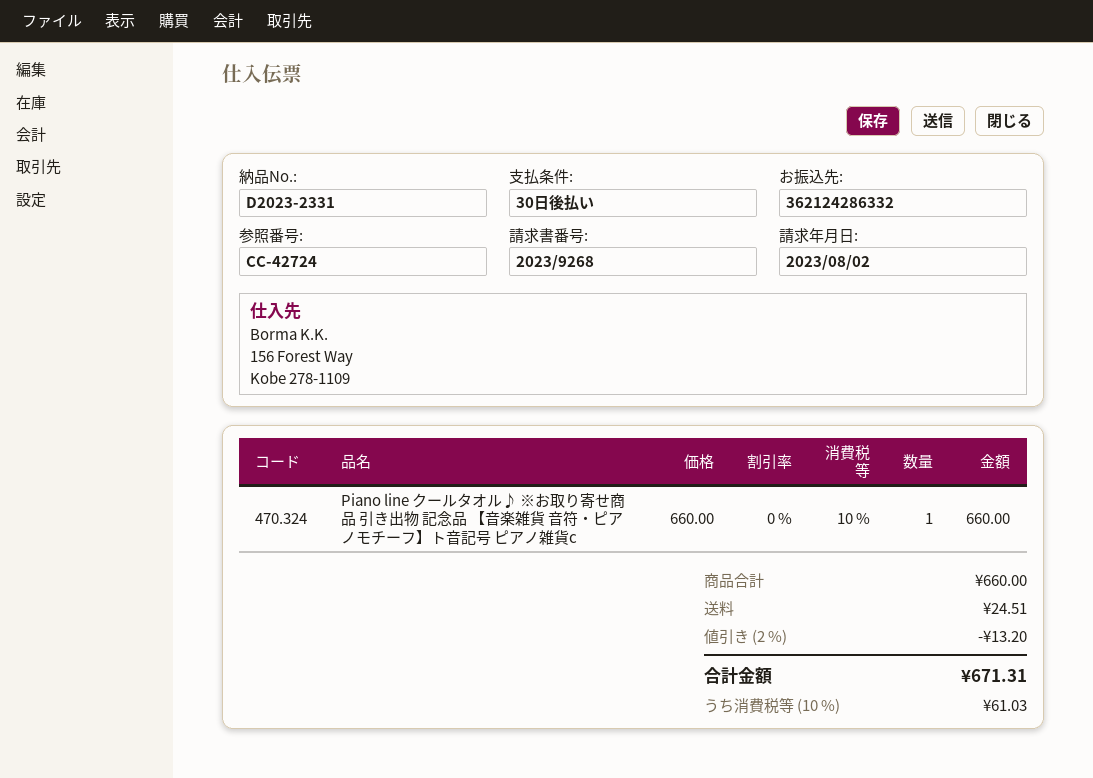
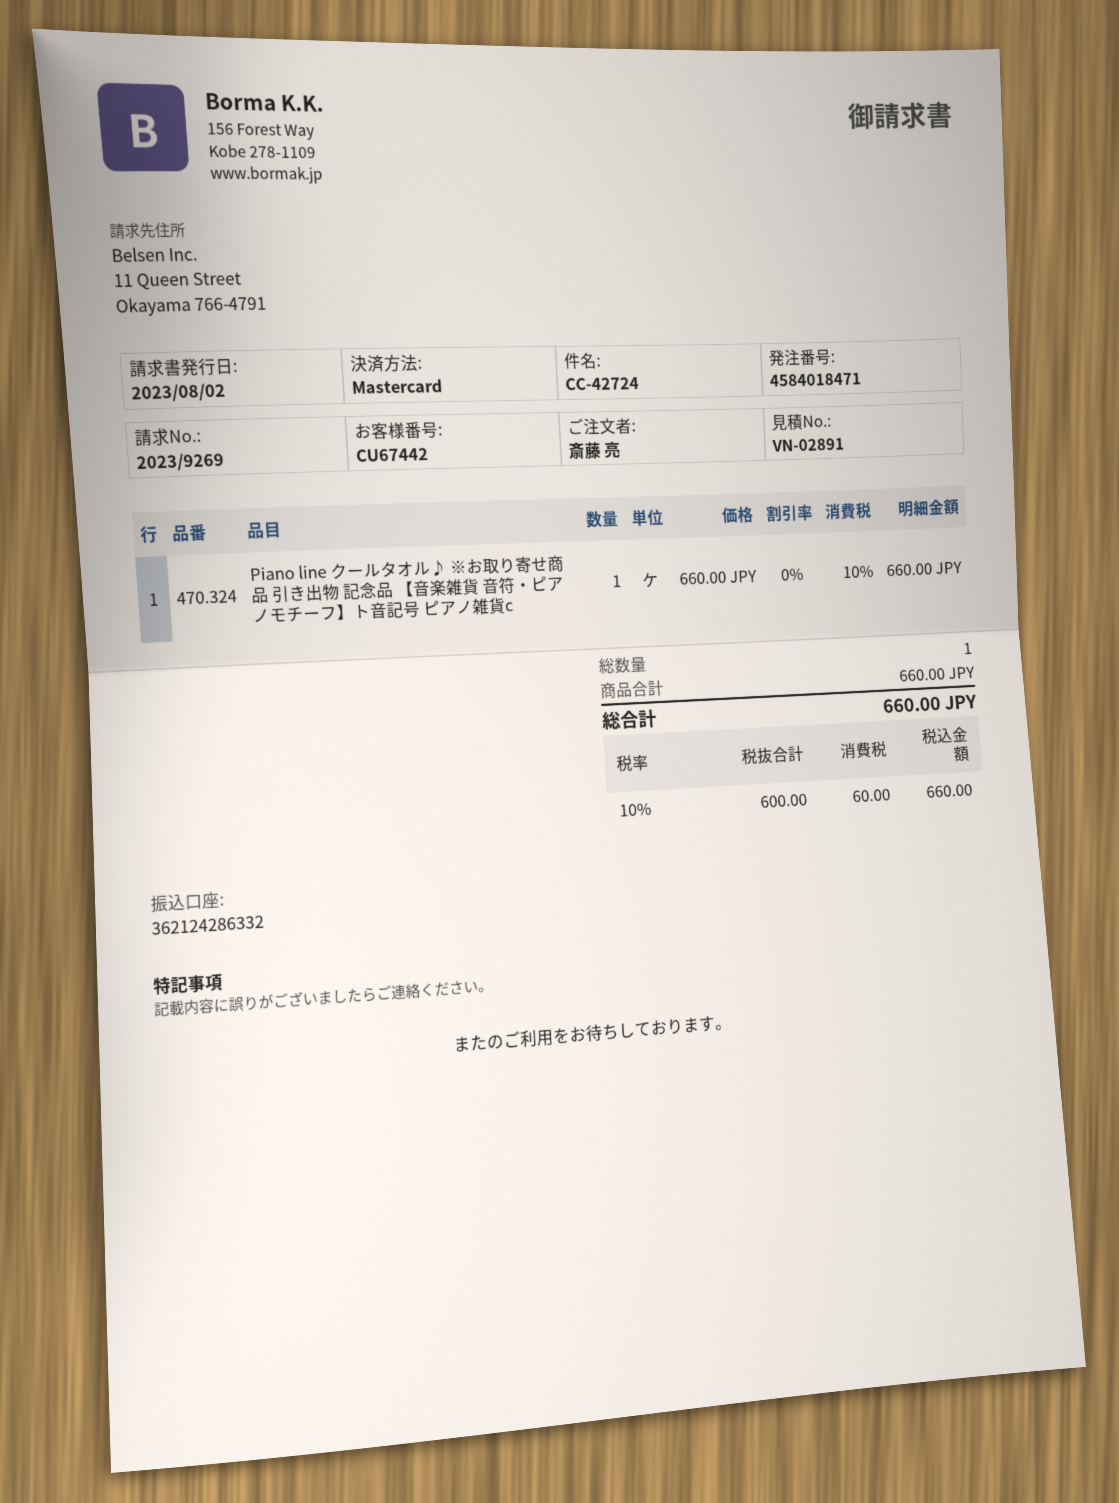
invoice number: 2023/9268 -> 2023/9269
discount: 2% = 13.20 -> none
shipping: 24.51 -> none
tax: 10% = 61.03 -> 10% = 60.00
total: 671.31 -> 660.00

